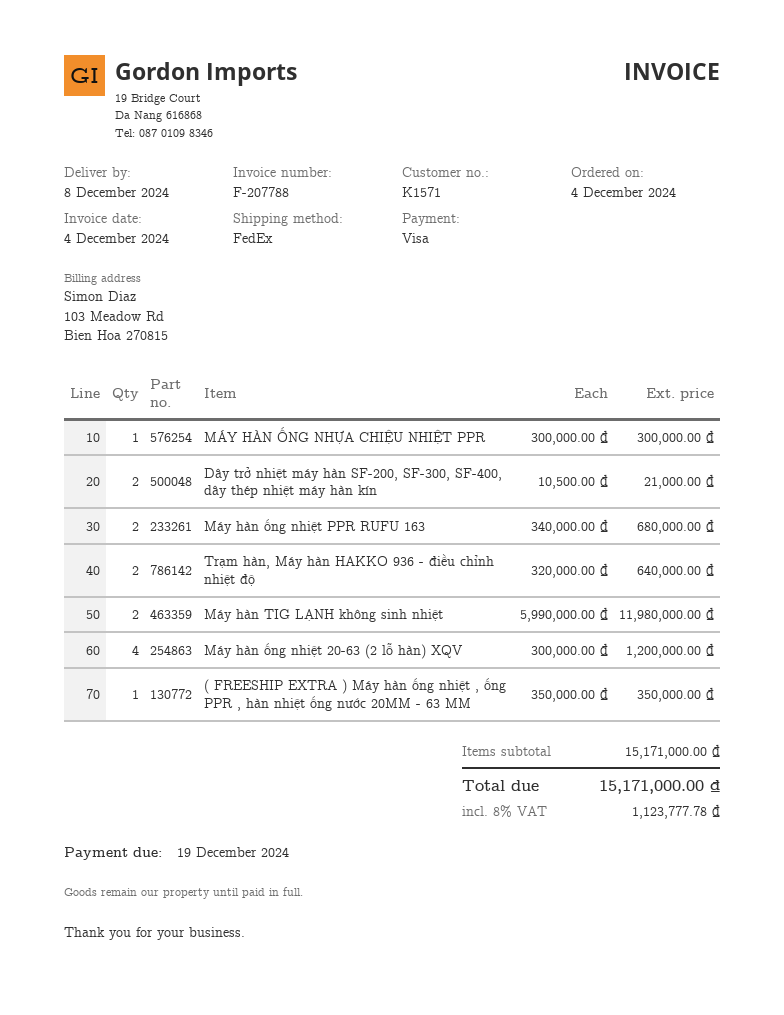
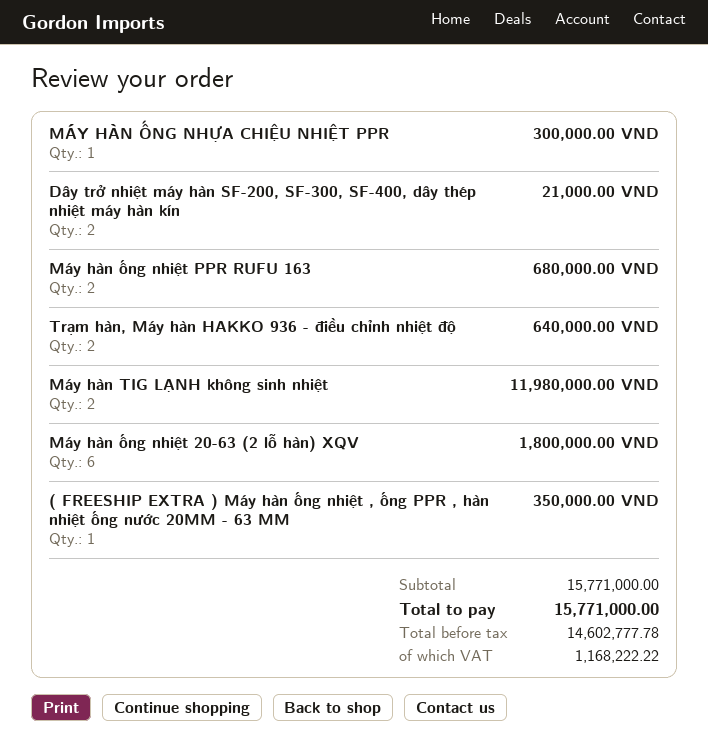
Máy hàn ống nhiệt 20-63 (2 lỗ hàn) XQV: 4 for 1200000.00 -> 6 for 1800000.00
subtotal: 15171000.00 -> 15771000.00
tax: 1123777.78 -> 1168222.22
total: 15171000.00 -> 15771000.00

